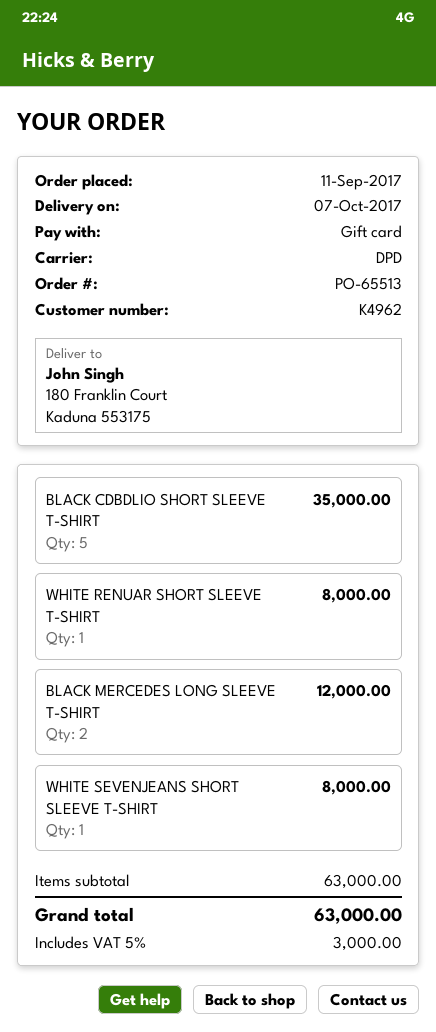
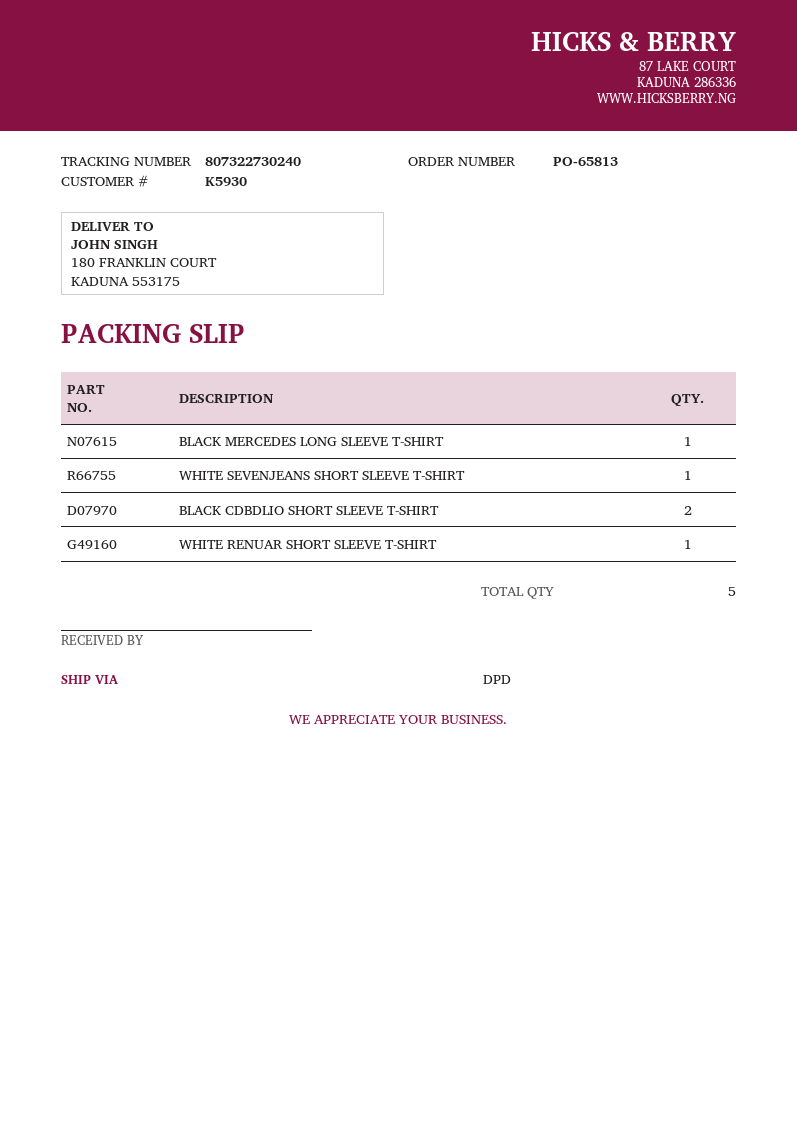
order number: PO-65513 -> PO-65813
customer number: K4962 -> K5930
BLACK CDBDLIO SHORT SLEEVE T-SHIRT: 5 -> 2
BLACK MERCEDES LONG SLEEVE T-SHIRT: 2 -> 1

